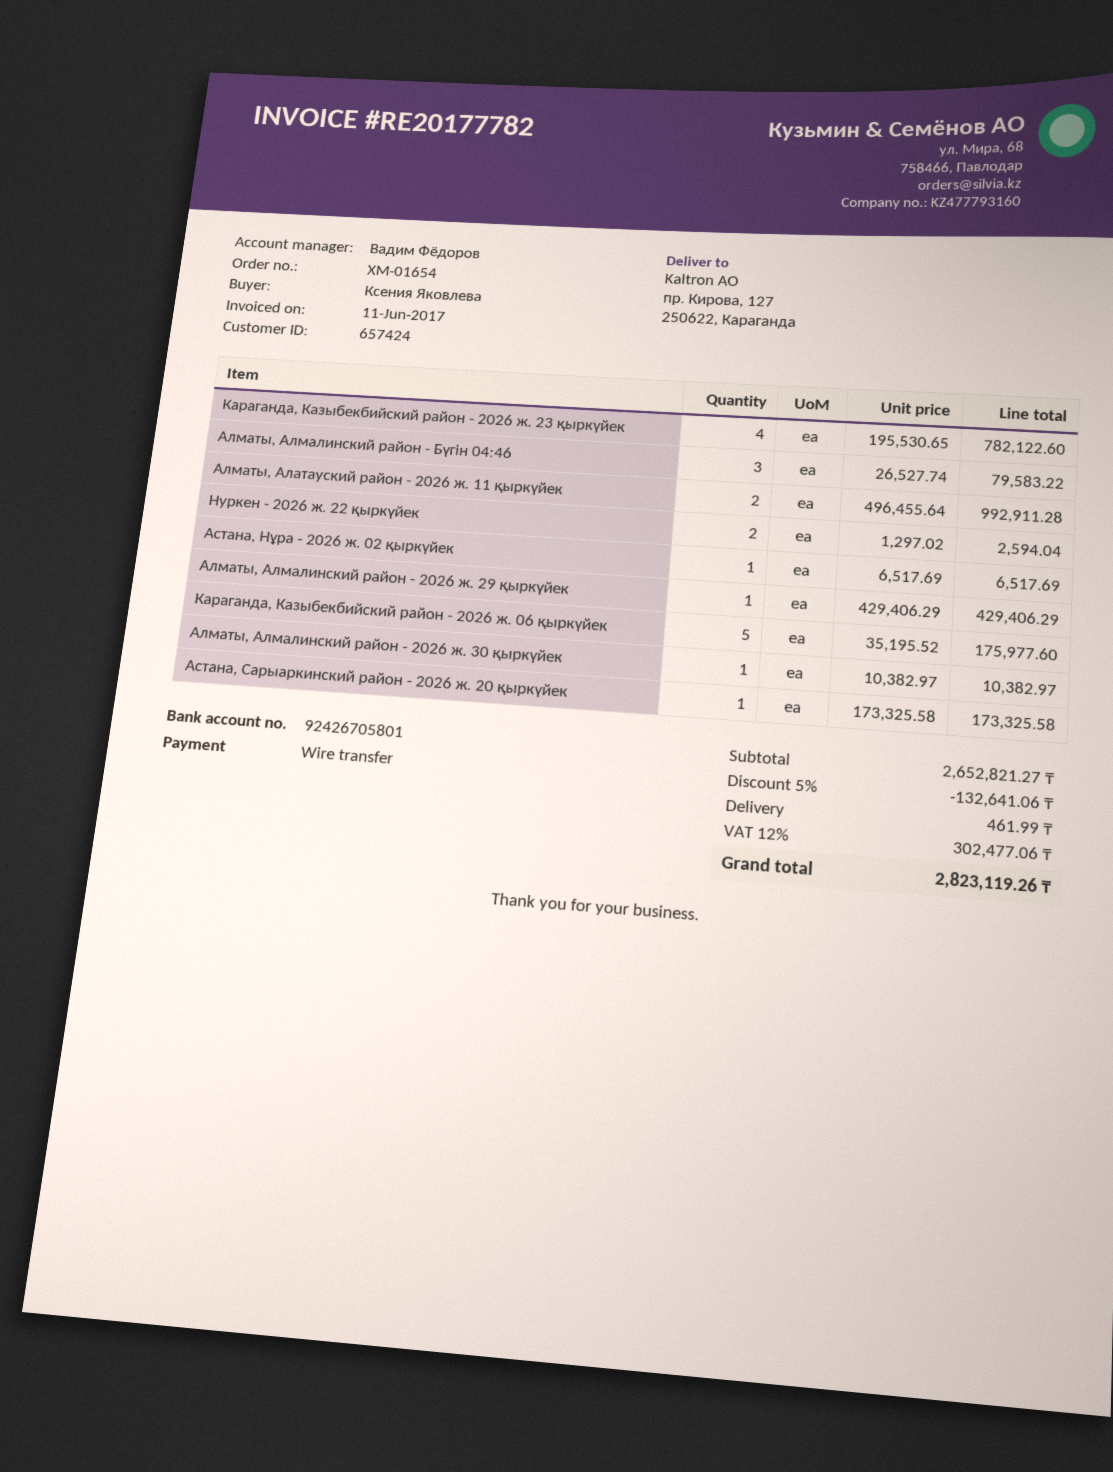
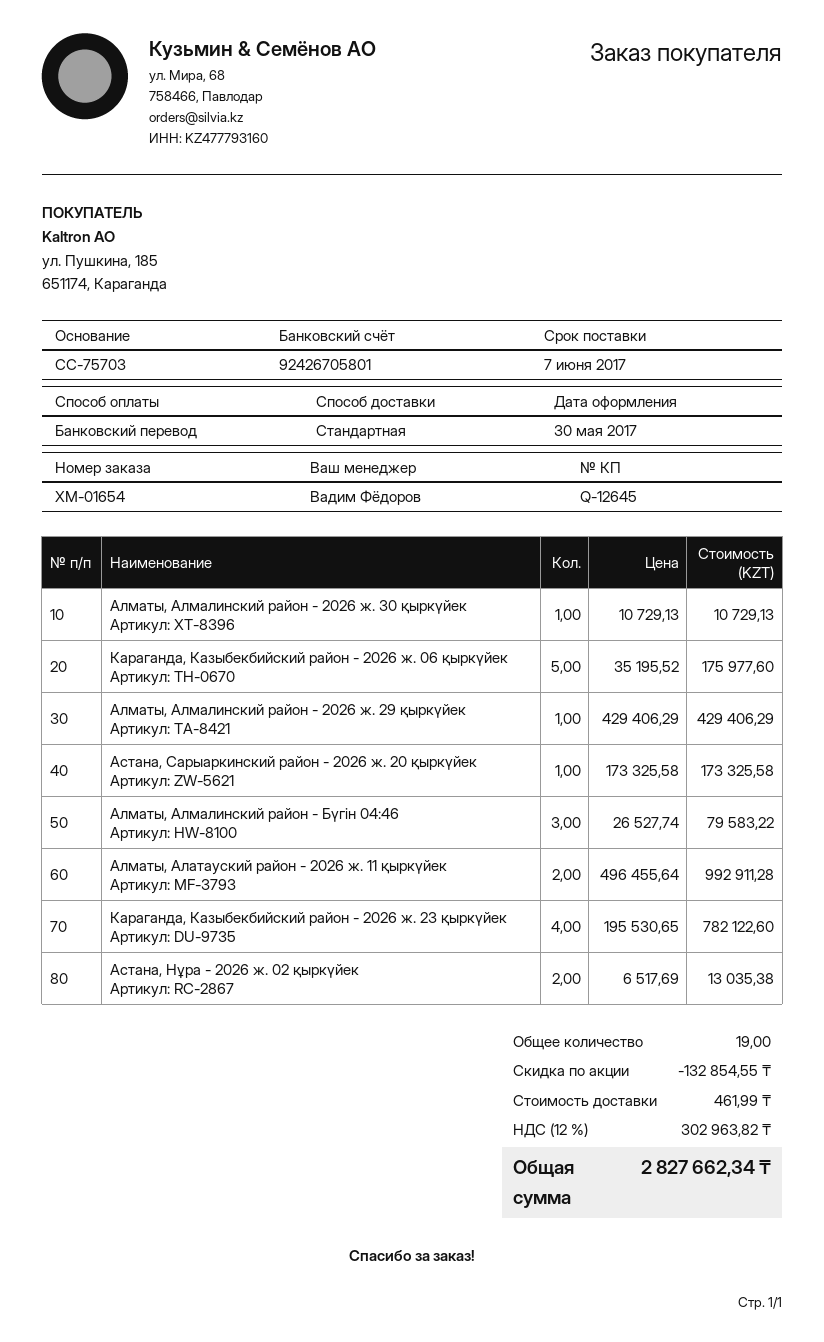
Нуркен - 2026 ж. 22 қыркүйек: 2 x 1297.02 = 2594.04 -> none
Астана, Нұра - 2026 ж. 02 қыркүйек: 1 x 6517.69 = 6517.69 -> 2 x 6517.69 = 13035.38
Алматы, Алмалинский район - 2026 ж. 30 қыркүйек: 1 x 10382.97 = 10382.97 -> 1 x 10729.13 = 10729.13
discount: 132641.06 -> 132854.55
tax: 12% = 302477.06 -> 12% = 302963.82
total: 2823119.26 -> 2827662.34

